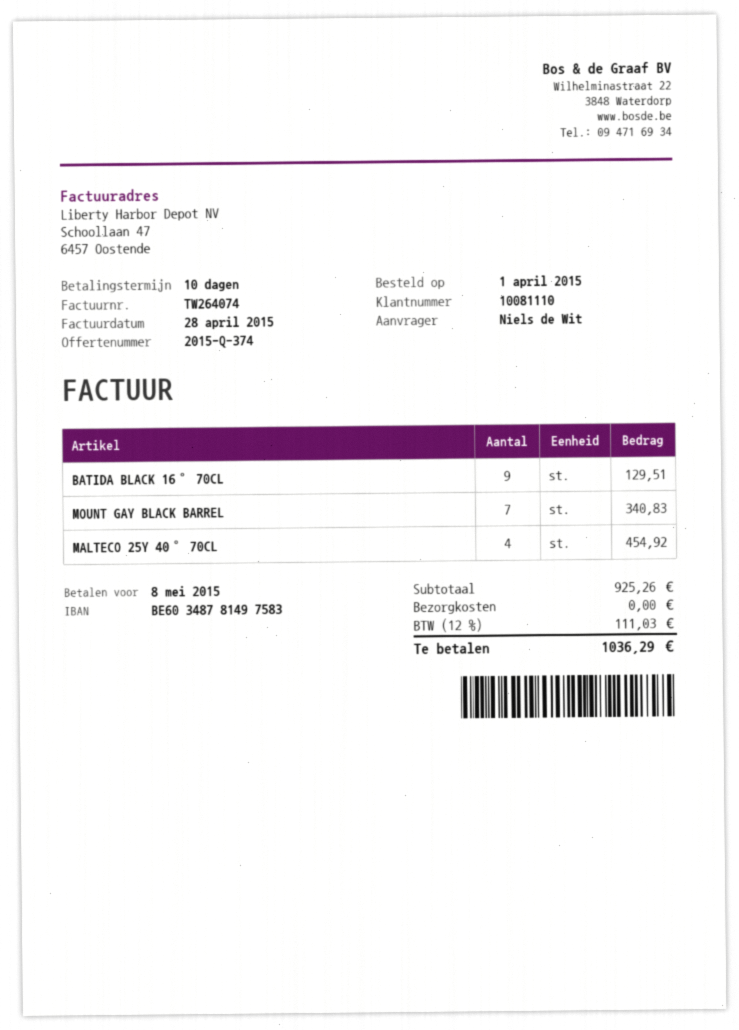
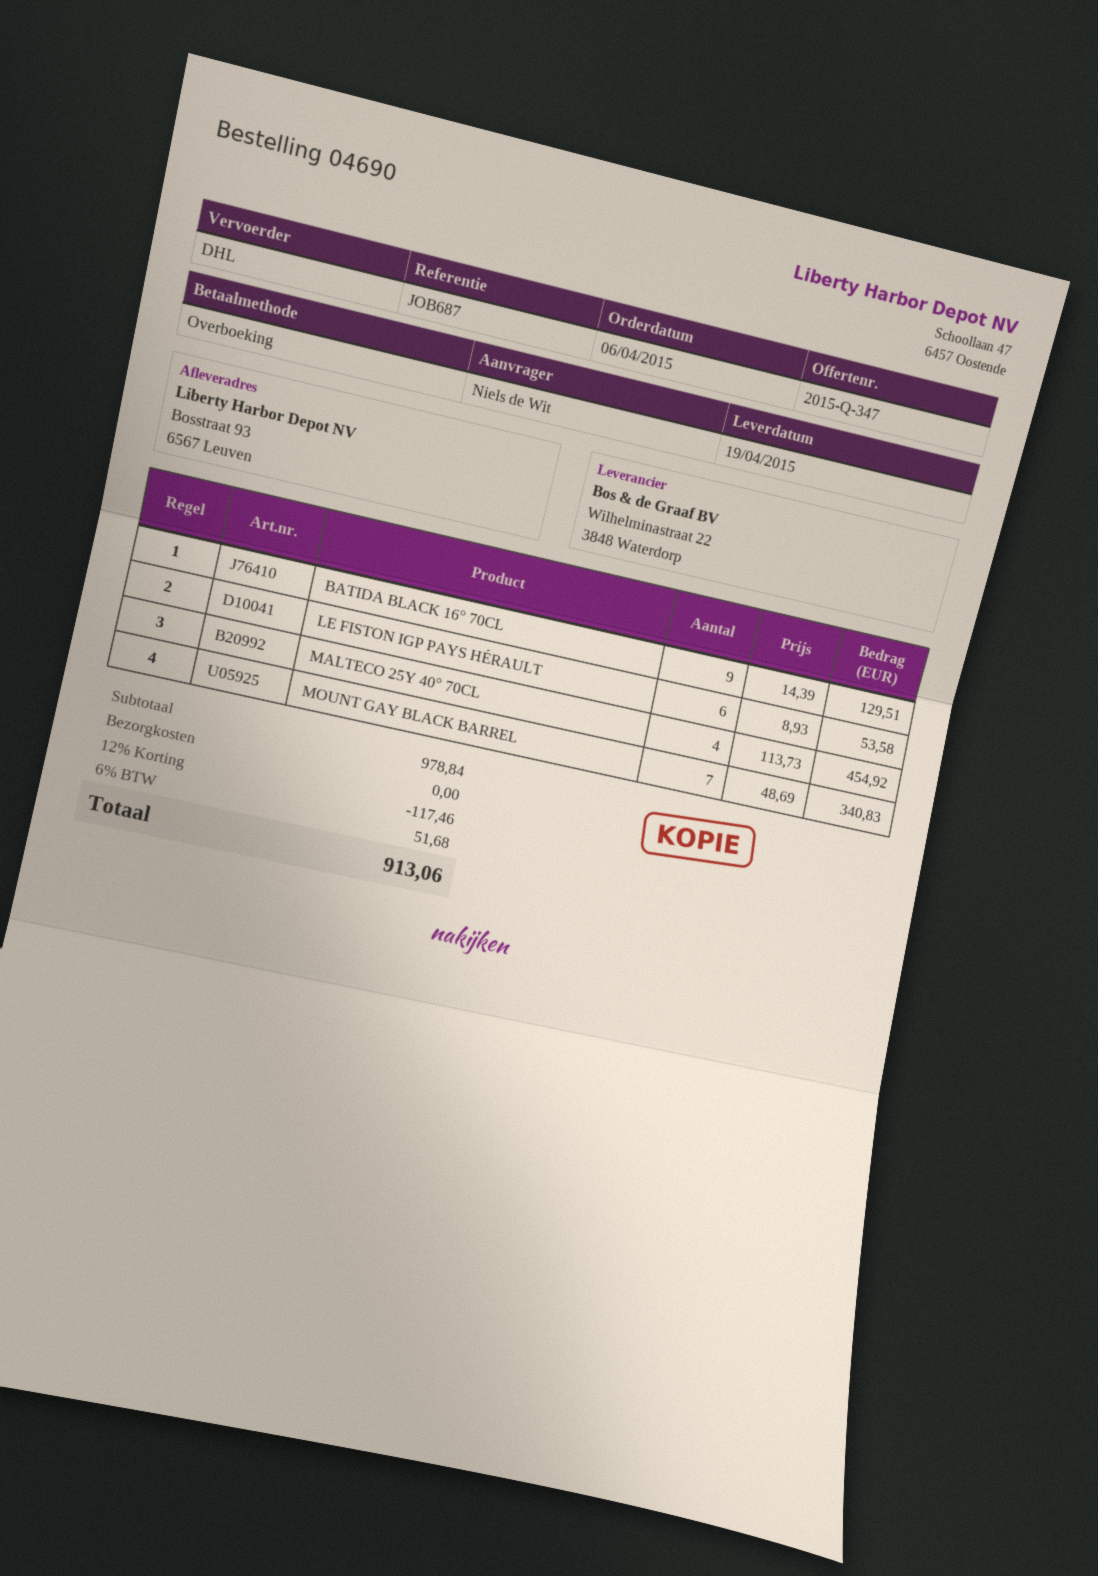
quote number: 2015-Q-374 -> 2015-Q-347
order date: 2015-04-01 -> 2015-04-06
LE FISTON IGP PAYS HÉRAULT: none -> 6 for 53.58
subtotal: 925.26 -> 978.84
discount: none -> 12% = 117.46
tax: 12% = 111.03 -> 6% = 51.68
total: 1036.29 -> 913.06

